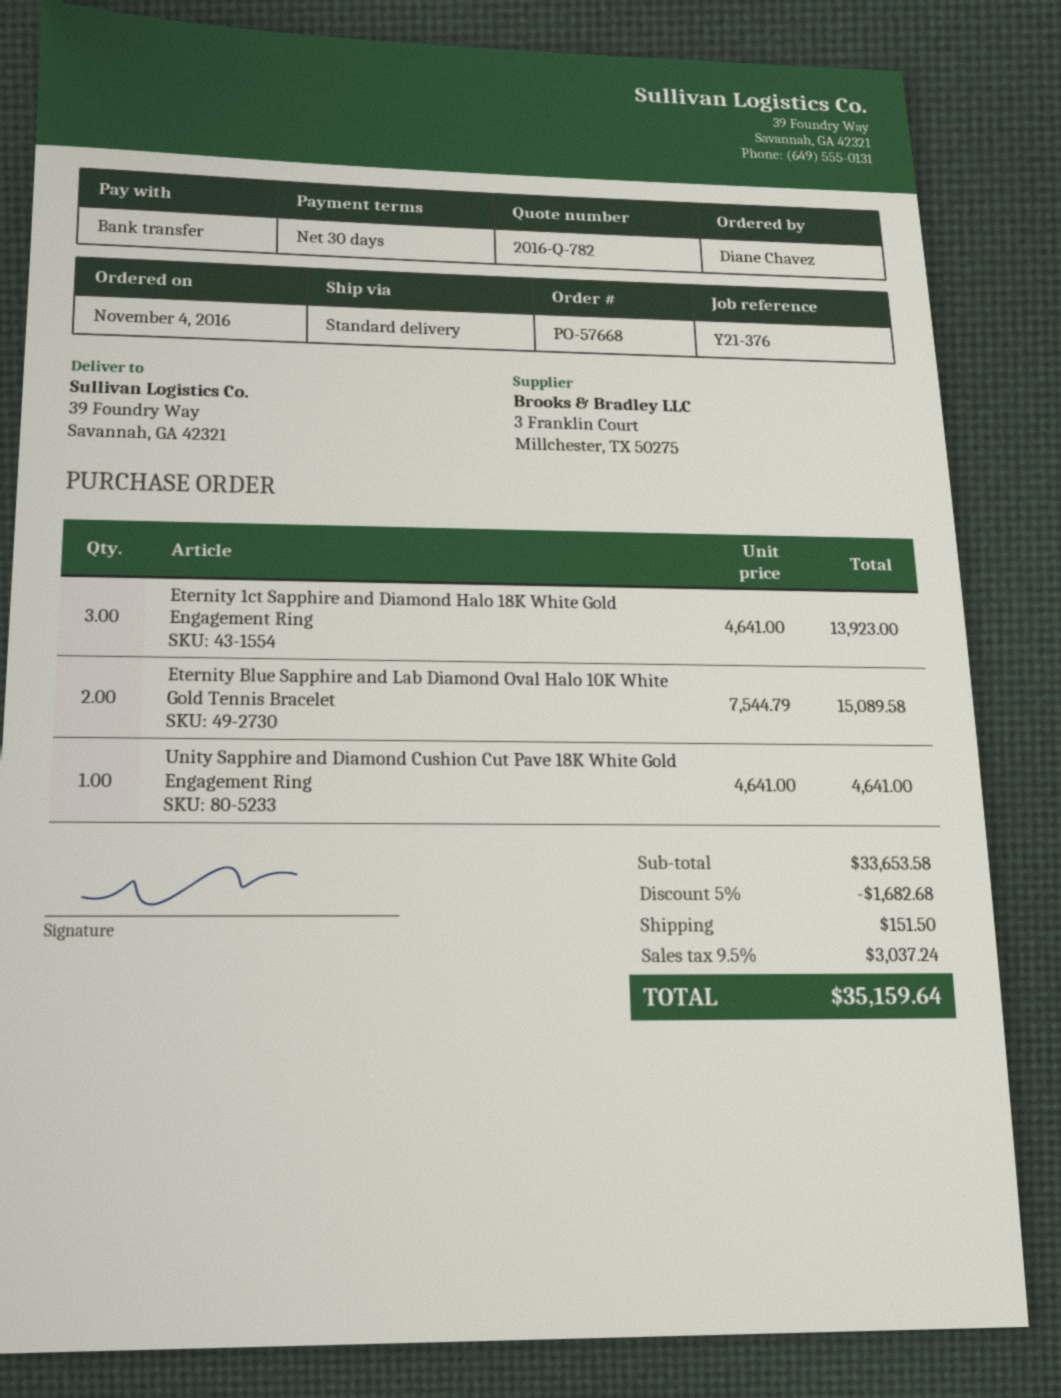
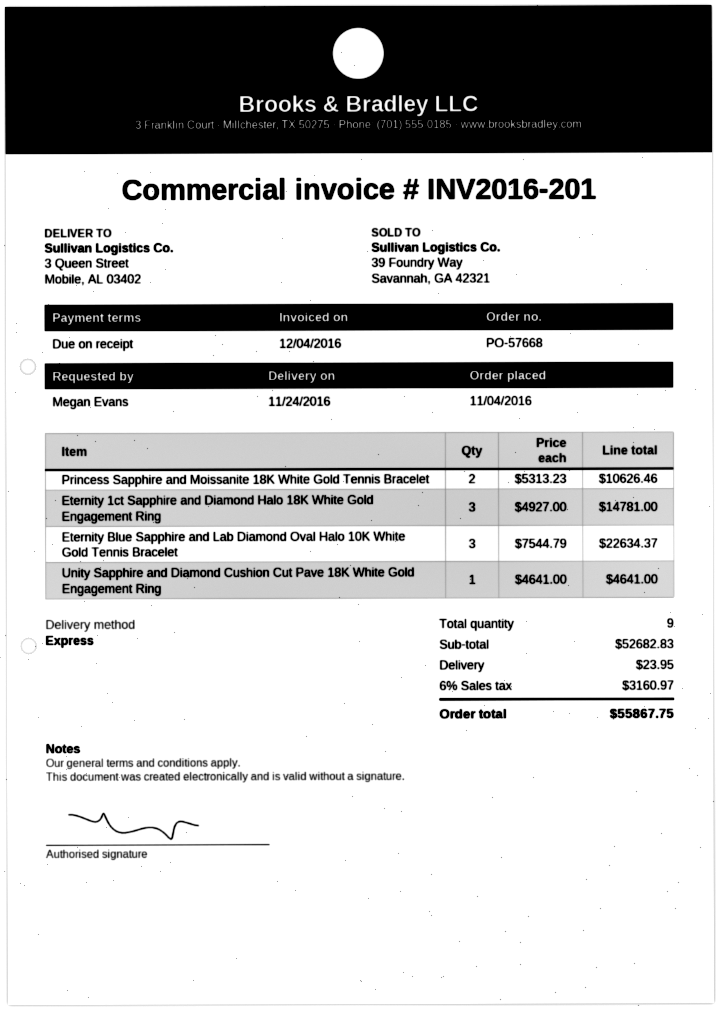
payment terms: 30 days -> on receipt
ordered by: Diane Chavez -> Megan Evans
shipping method: standard -> express
ship to: 39 Foundry Way, Savannah, GA 42321 -> 3 Queen Street, Mobile, AL 03402
Eternity 1ct Sapphire and Diamond Halo 18K White Gold Engagement Ring: 3 x 4641.00 = 13923.00 -> 3 x 4927.00 = 14781.00
Eternity Blue Sapphire and Lab Diamond Oval Halo 10K White Gold Tennis Bracelet: 2 x 7544.79 = 15089.58 -> 3 x 7544.79 = 22634.37
Princess Sapphire and Moissanite 18K White Gold Tennis Bracelet: none -> 2 x 5313.23 = 10626.46
subtotal: 33653.58 -> 52682.83
discount: 5% = 1682.68 -> none
shipping: 151.50 -> 23.95
tax: 9.5% = 3037.24 -> 6% = 3160.97
total: 35159.64 -> 55867.75

